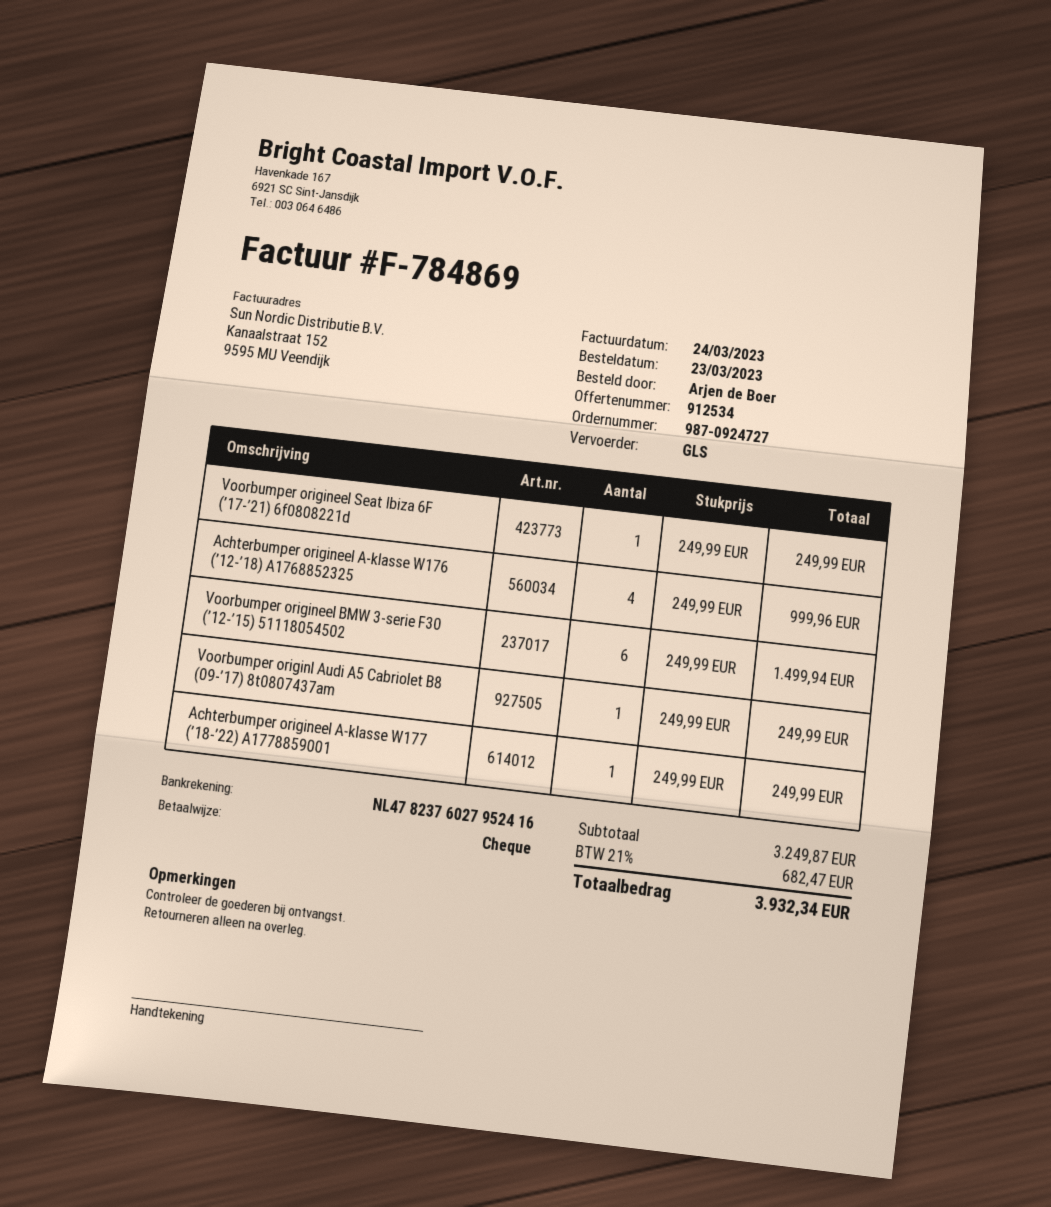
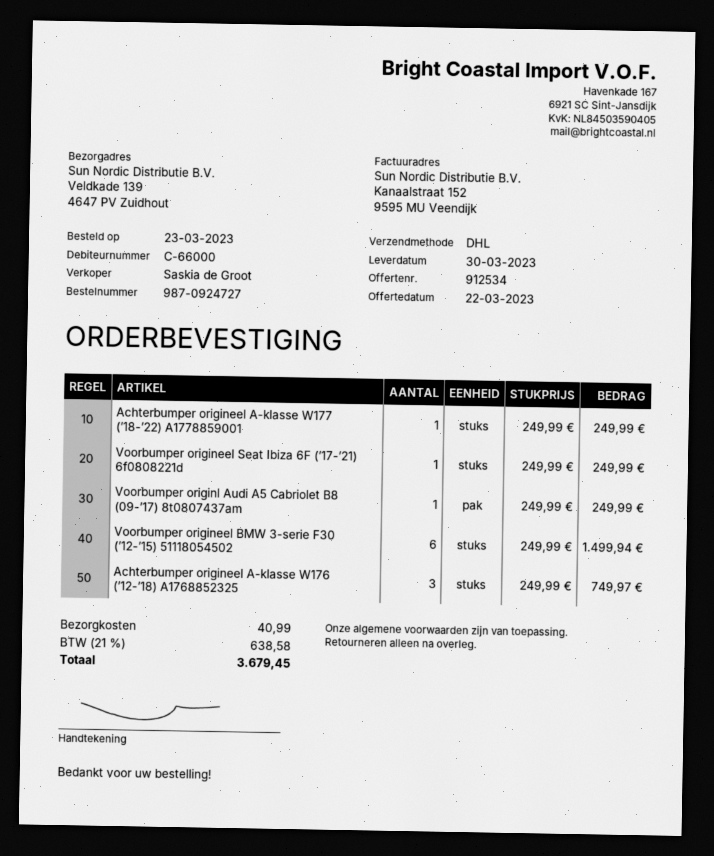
shipping method: GLS -> DHL
Achterbumper origineel A-klasse W176 (’12-’18) A1768852325: 4 x 249.99 = 999.96 -> 3 x 249.99 = 749.97
shipping: none -> 40.99
tax: 21% = 682.47 -> 21% = 638.58
total: 3932.34 -> 3679.45

